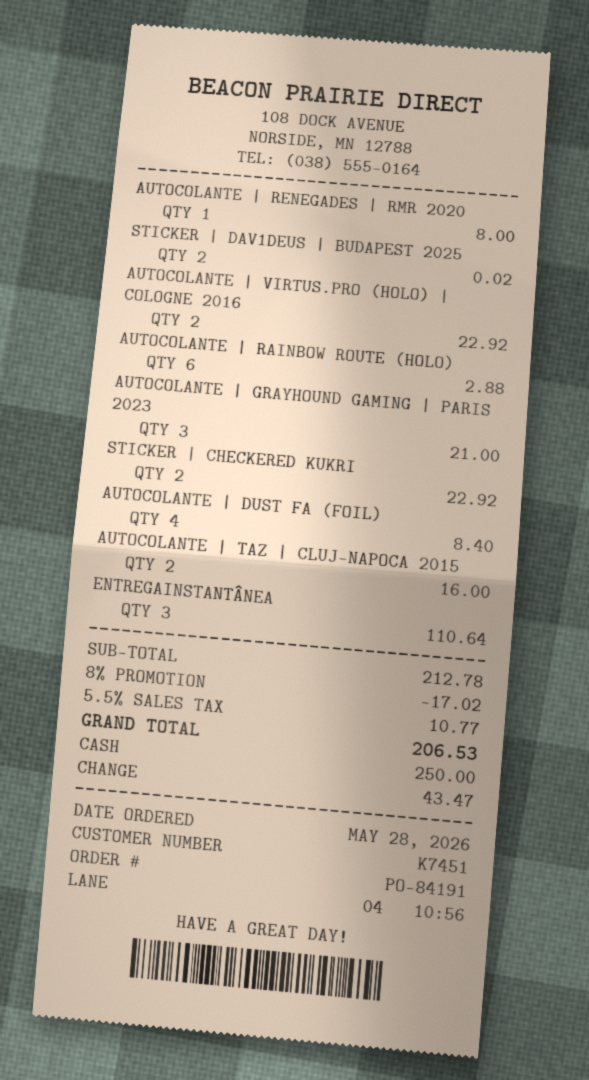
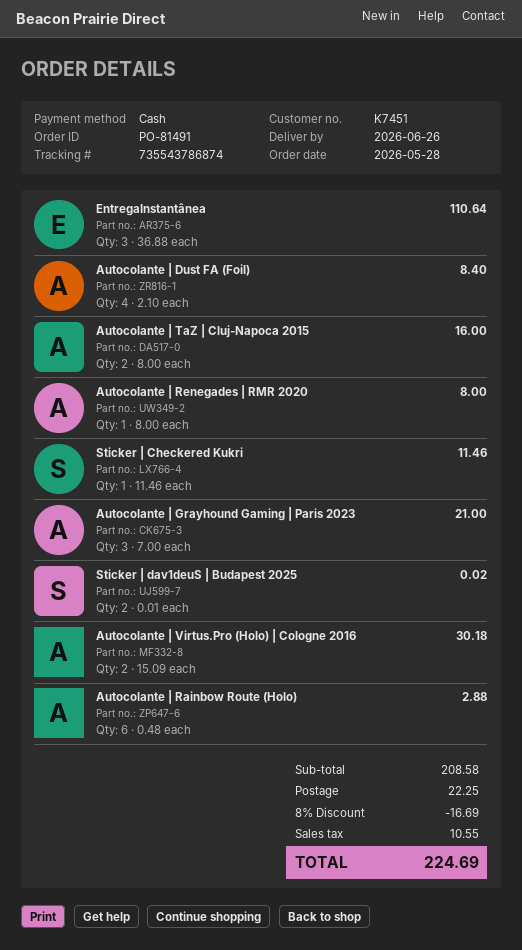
order number: PO-84191 -> PO-81491
AUTOCOLANTE | VIRTUS.PRO (HOLO) | COLOGNE 2016: 2 for 22.92 -> 2 for 30.18
STICKER | CHECKERED KUKRI: 2 for 22.92 -> 1 for 11.46
subtotal: 212.78 -> 208.58
discount: 8% = 17.02 -> 8% = 16.69
shipping: none -> 22.25
tax: 10.77 -> 10.55
total: 206.53 -> 224.69

